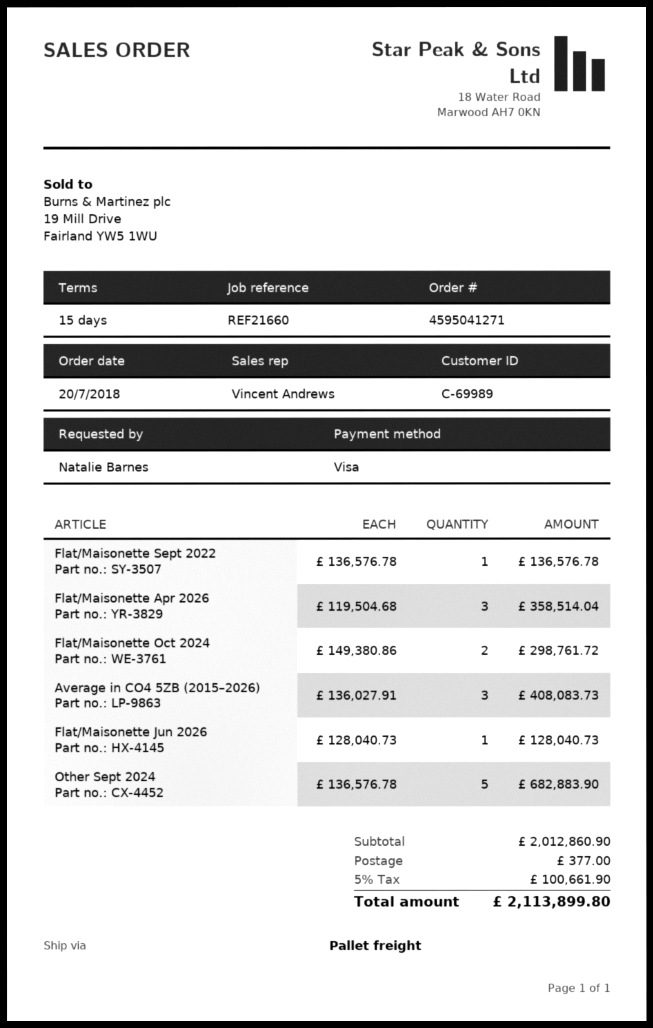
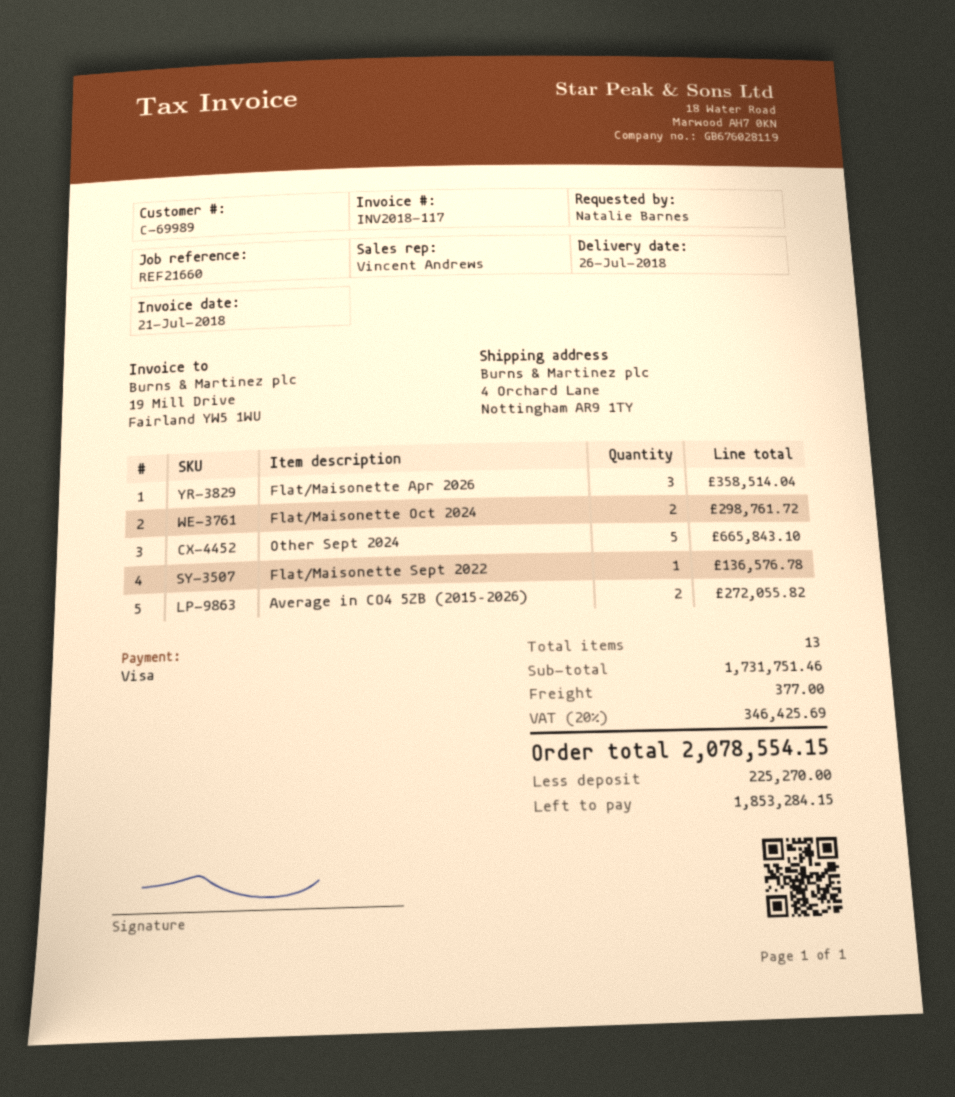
Average in CO4 5ZB (2015–2026): 3 for 408083.73 -> 2 for 272055.82
Flat/Maisonette Jun 2026: 1 for 128040.73 -> none
Other Sept 2024: 5 for 682883.90 -> 5 for 665843.10
subtotal: 2012860.90 -> 1731751.46
tax: 5% = 100661.90 -> 20% = 346425.69
total: 2113899.80 -> 2078554.15

